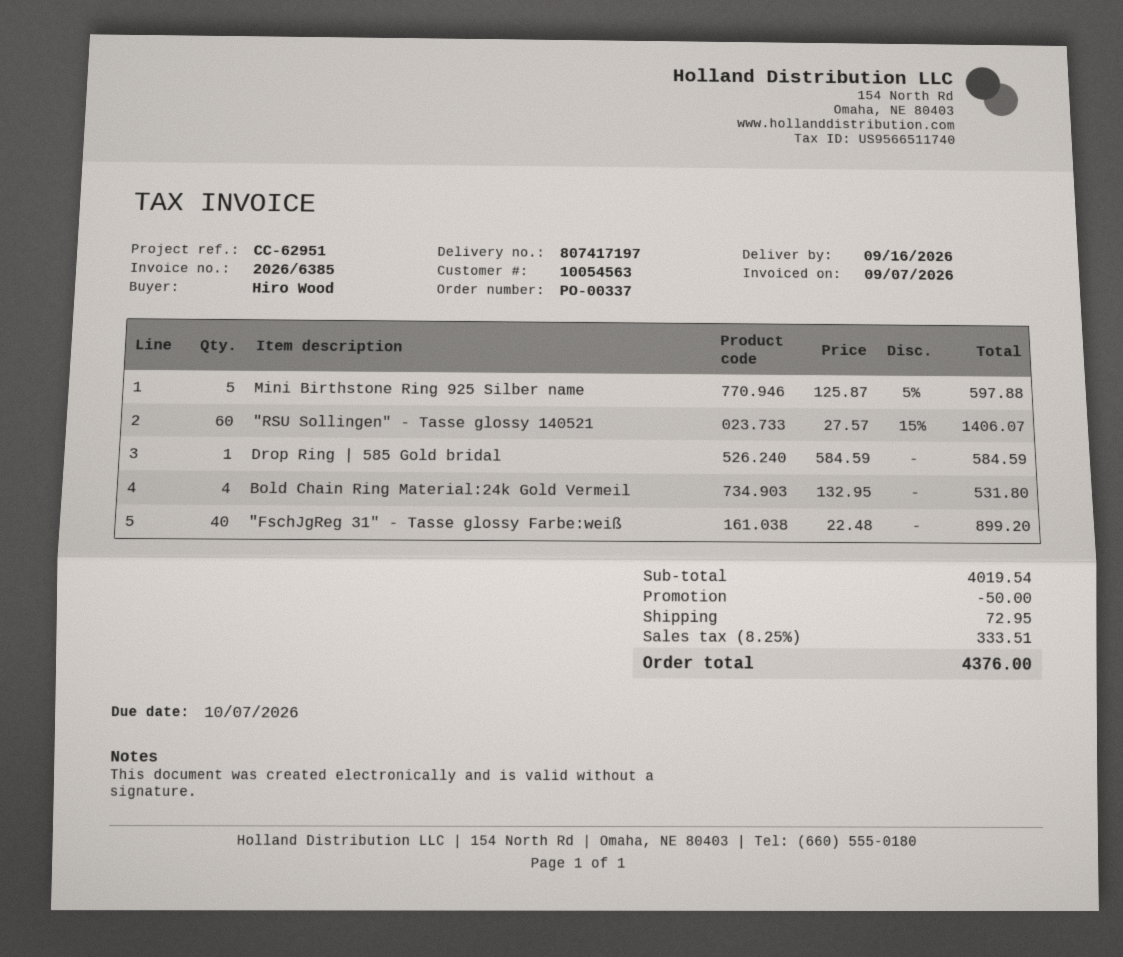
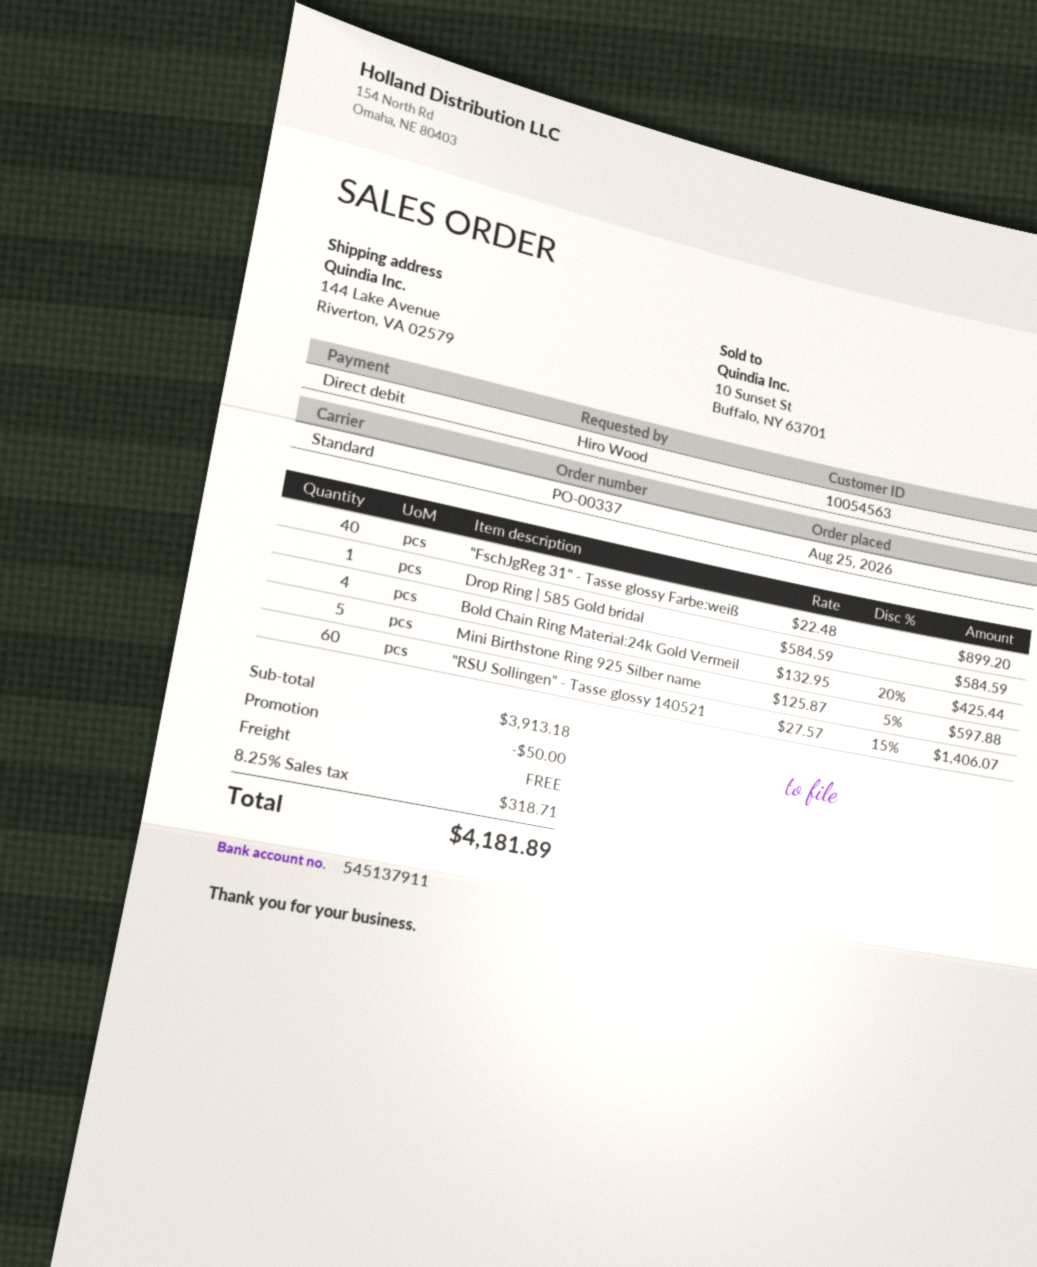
Bold Chain Ring Material:24k Gold Vermeil: 4 x 132.95 = 531.80 -> 4 x 132.95 - 20% = 425.44
subtotal: 4019.54 -> 3913.18
shipping: 72.95 -> 0.00
tax: 8.25% = 333.51 -> 8.25% = 318.71
total: 4376.00 -> 4181.89

